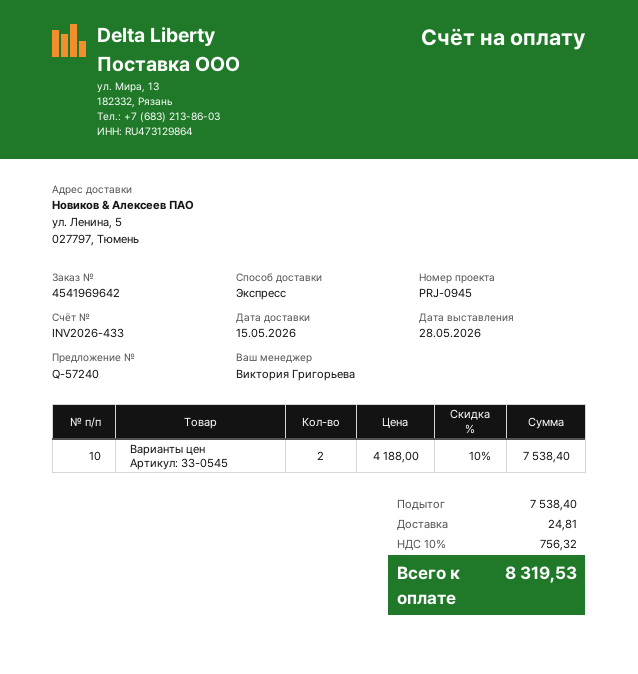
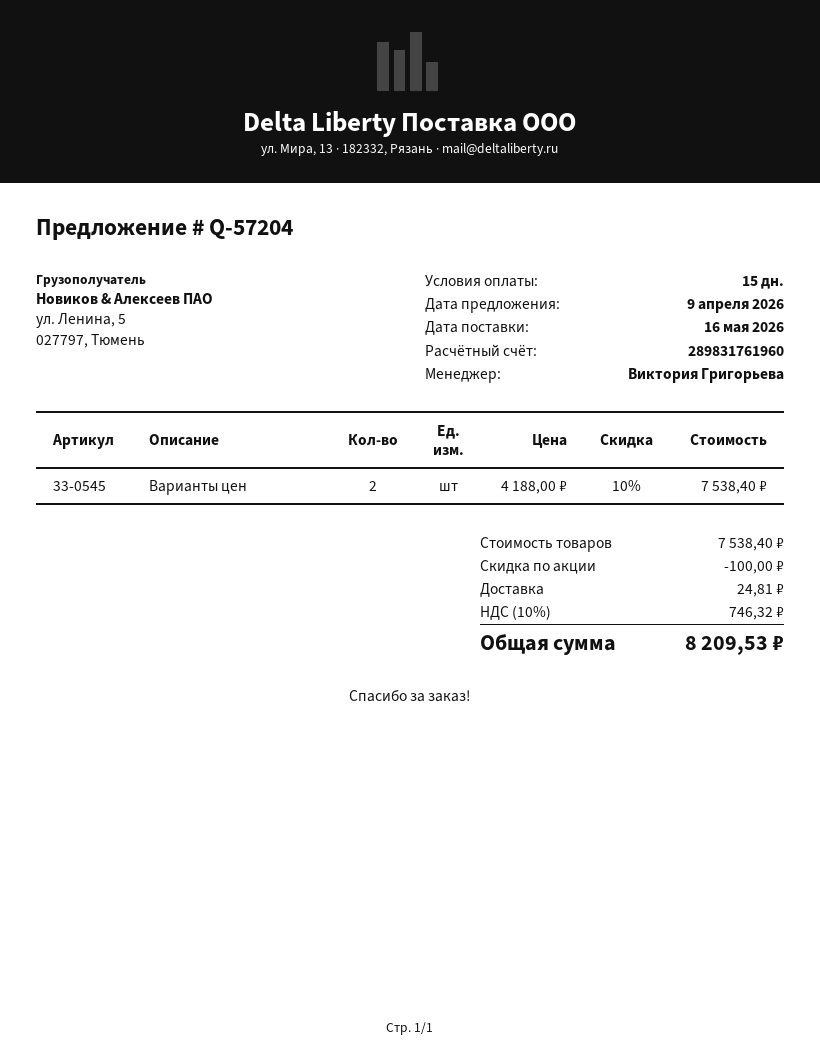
quote number: Q-57240 -> Q-57204
delivery date: 2026-05-15 -> 2026-05-16
discount: none -> 100.00
tax: 10% = 756.32 -> 10% = 746.32
total: 8319.53 -> 8209.53

